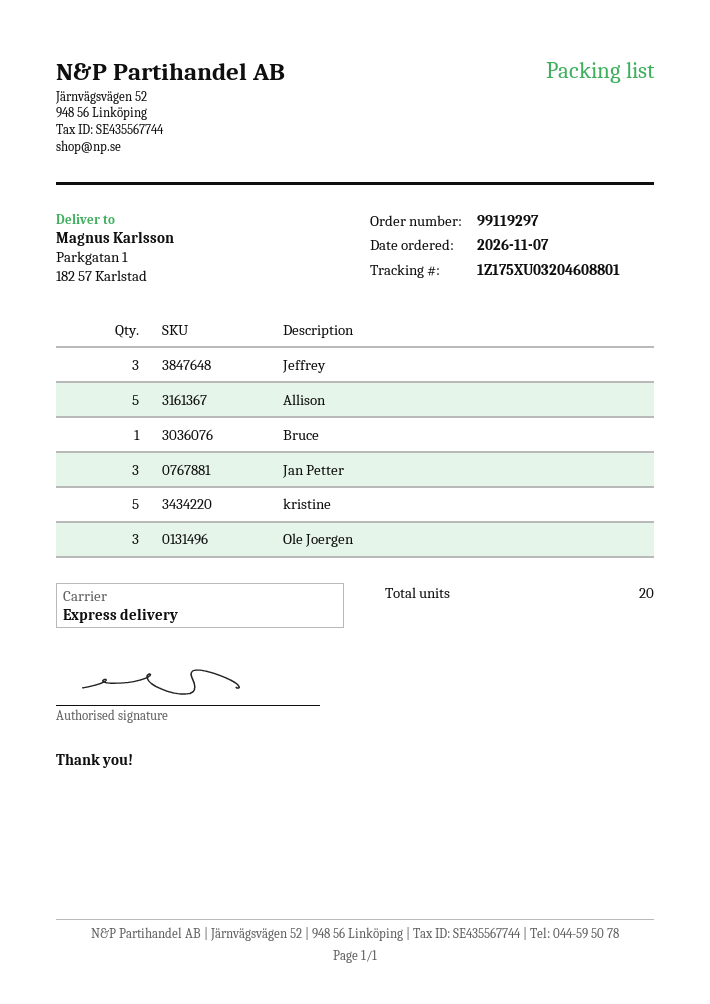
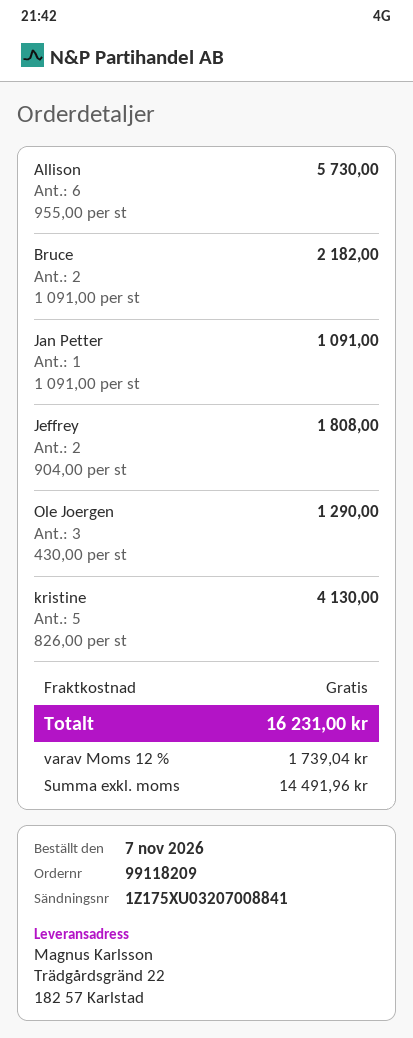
order number: 99119297 -> 99118209
tracking number: 1Z175XU03204608801 -> 1Z175XU03207008841
ship to: Parkgatan 1, 182 57 Karlstad -> Trädgårdsgränd 22, 182 57 Karlstad
Jeffrey: 3 -> 2
Allison: 5 -> 6
Bruce: 1 -> 2
Jan Petter: 3 -> 1

